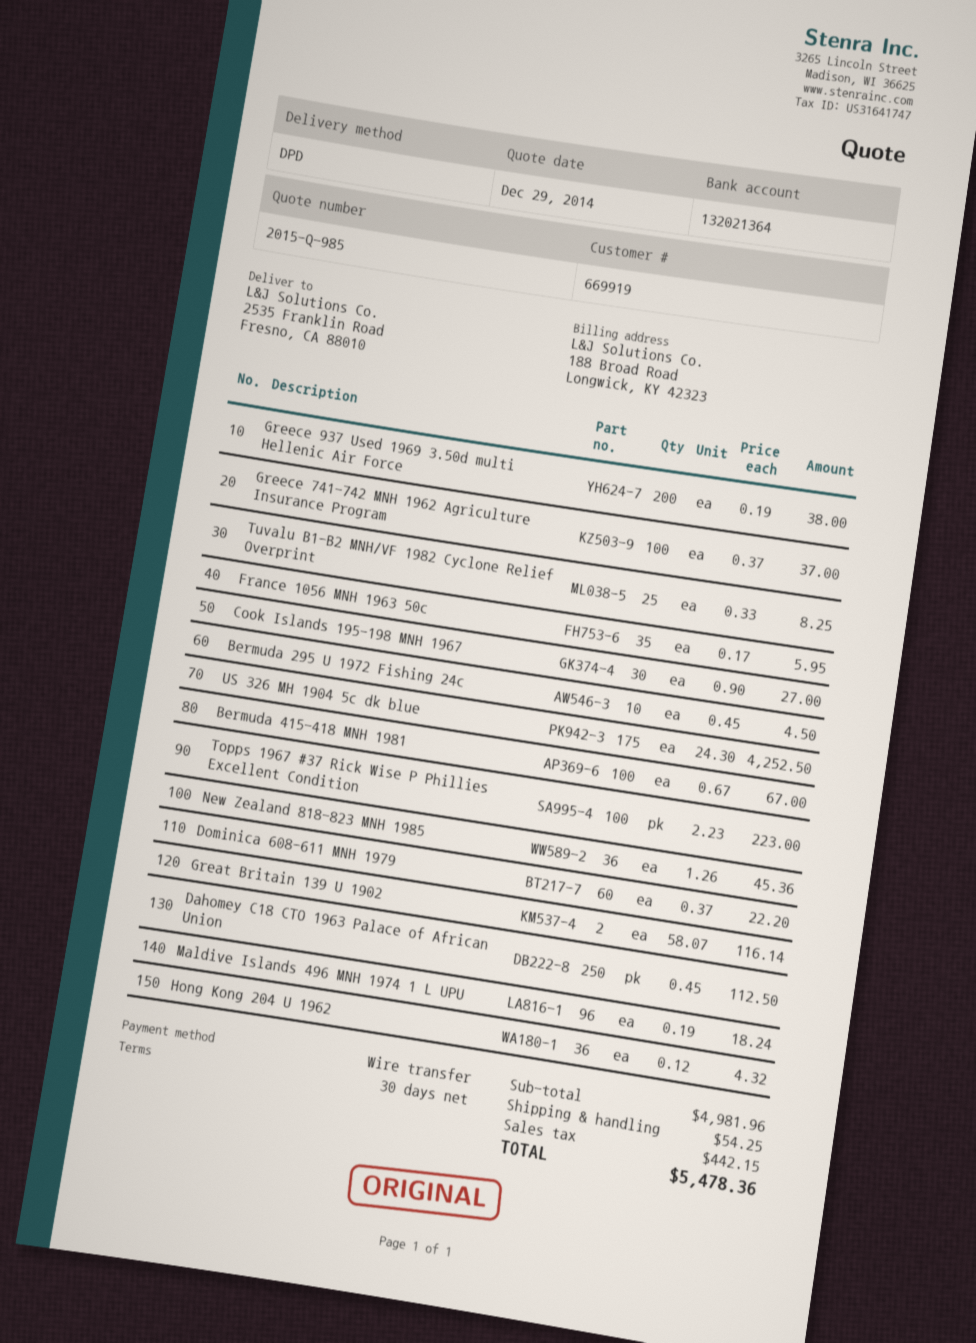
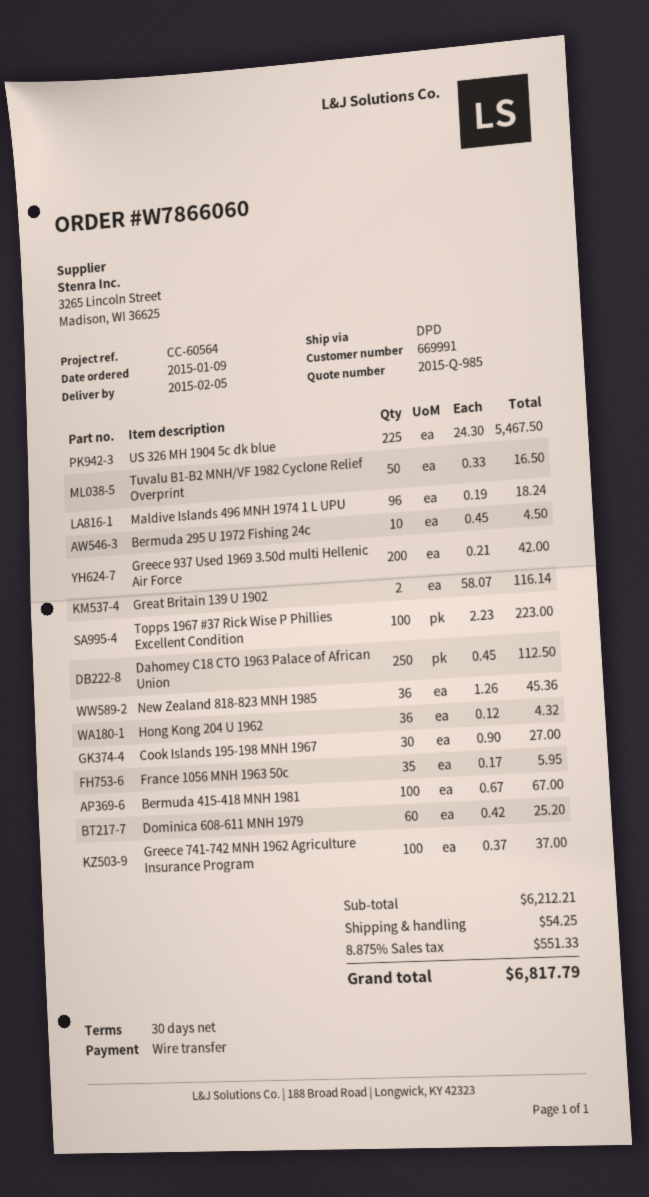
customer number: 669919 -> 669991
Greece 937 Used 1969 3.50d multi Hellenic Air Force: 200 x 0.19 = 38.00 -> 200 x 0.21 = 42.00
Tuvalu B1-B2 MNH/VF 1982 Cyclone Relief Overprint: 25 x 0.33 = 8.25 -> 50 x 0.33 = 16.50
US 326 MH 1904 5c dk blue: 175 x 24.30 = 4252.50 -> 225 x 24.30 = 5467.50
Dominica 608-611 MNH 1979: 60 x 0.37 = 22.20 -> 60 x 0.42 = 25.20
subtotal: 4981.96 -> 6212.21
tax: 442.15 -> 551.33
total: 5478.36 -> 6817.79

